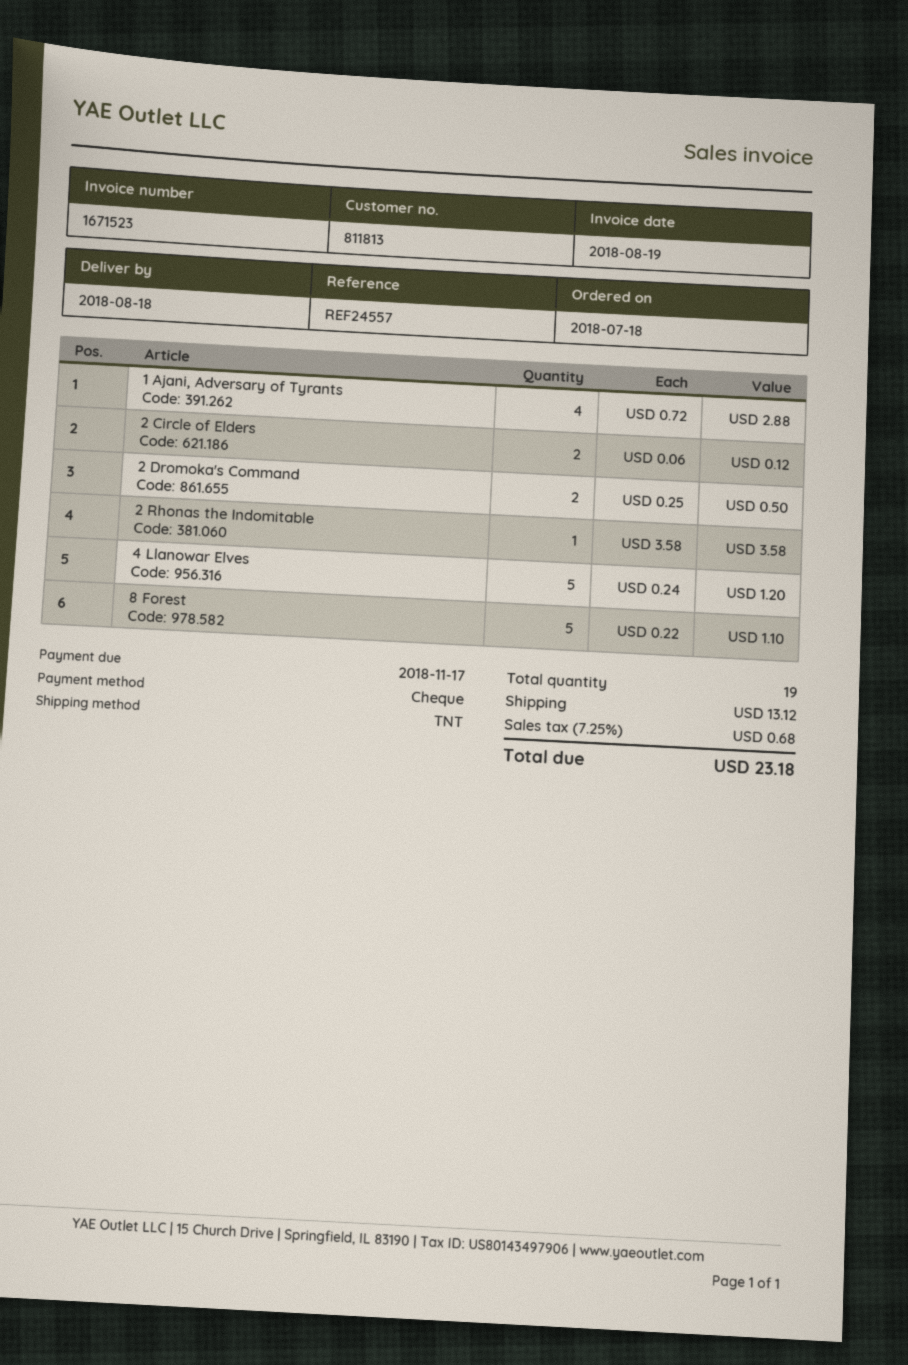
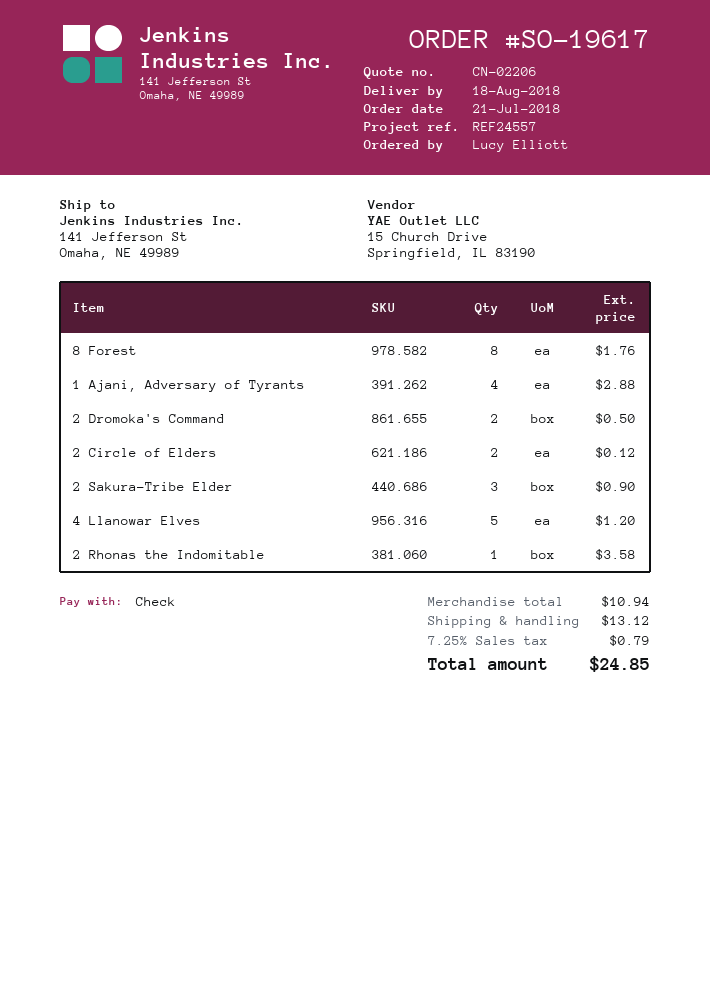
order date: 2018-07-18 -> 2018-07-21
8 Forest: 5 for 1.10 -> 8 for 1.76
2 Sakura-Tribe Elder: none -> 3 for 0.90
tax: 7.25% = 0.68 -> 7.25% = 0.79
total: 23.18 -> 24.85

